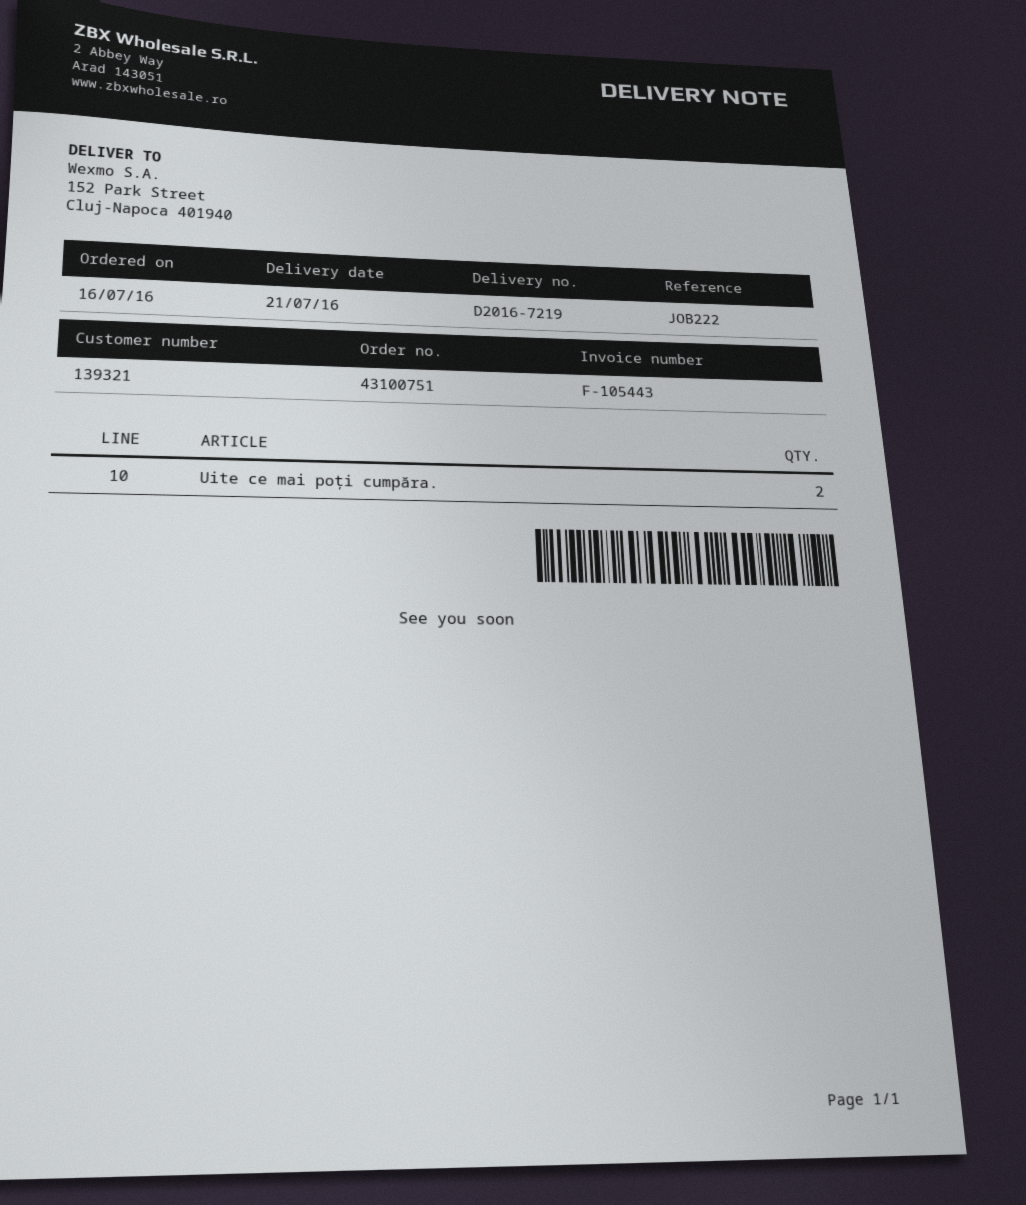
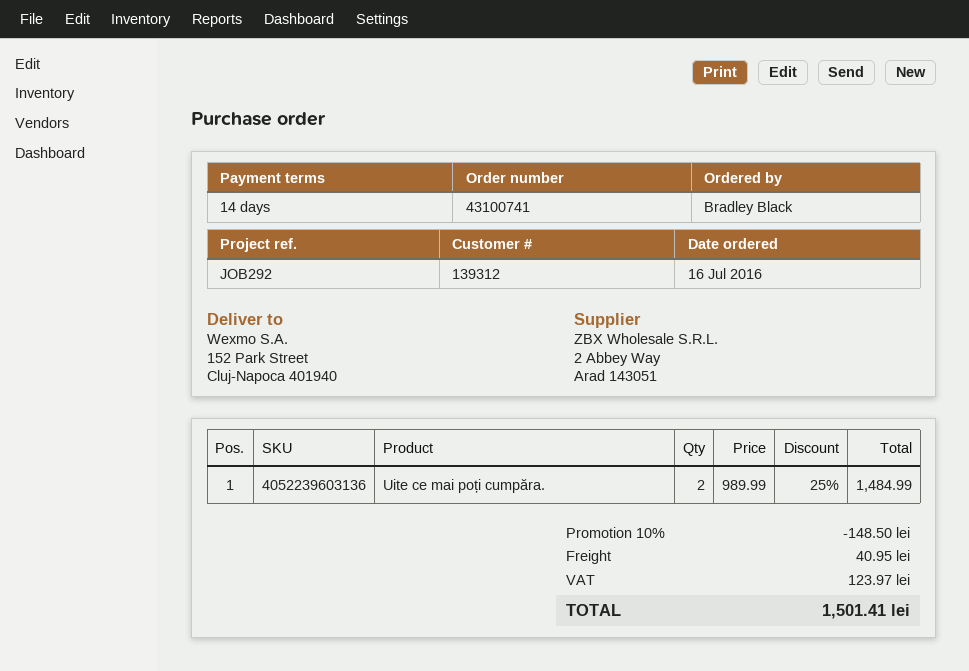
order number: 43100751 -> 43100741
customer number: 139321 -> 139312
reference: JOB222 -> JOB292

